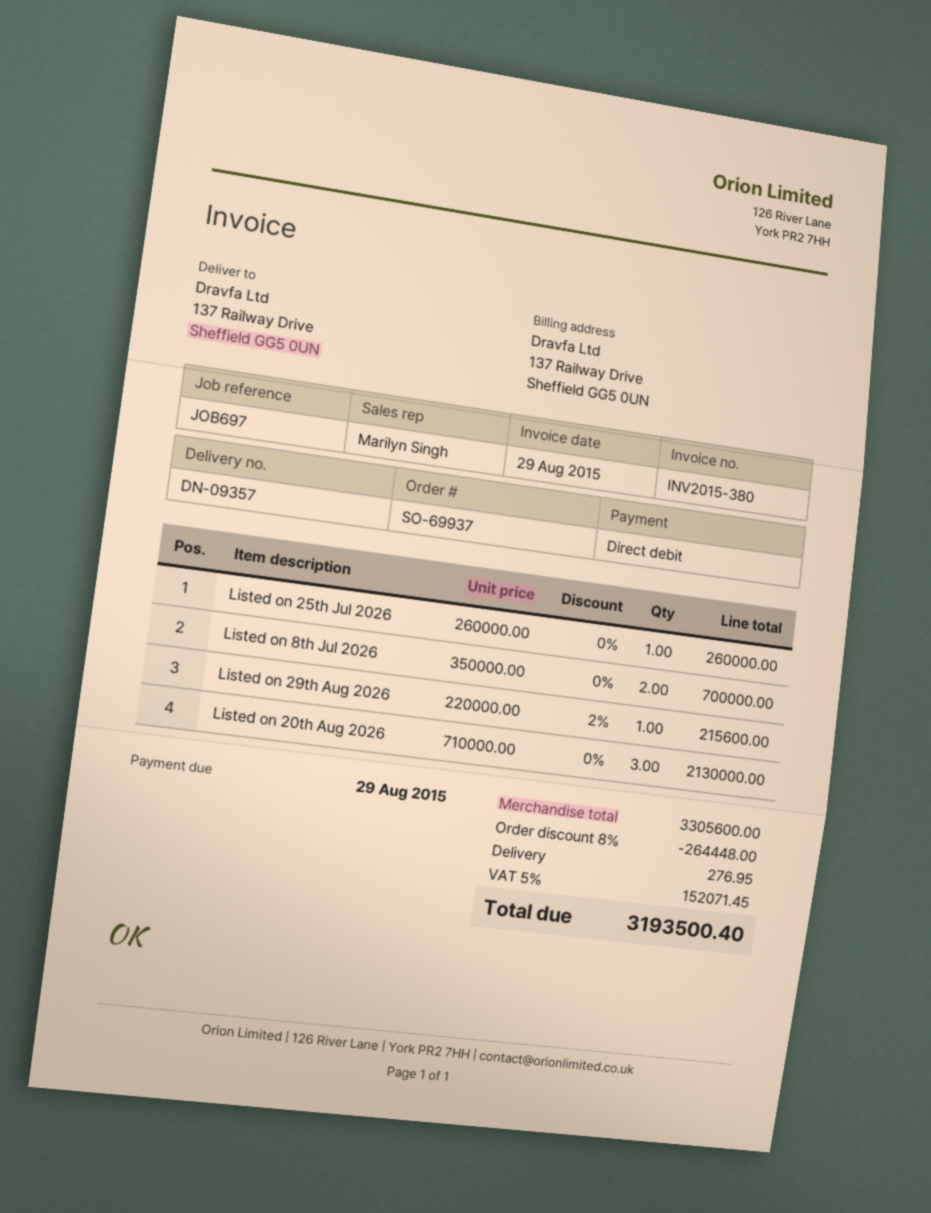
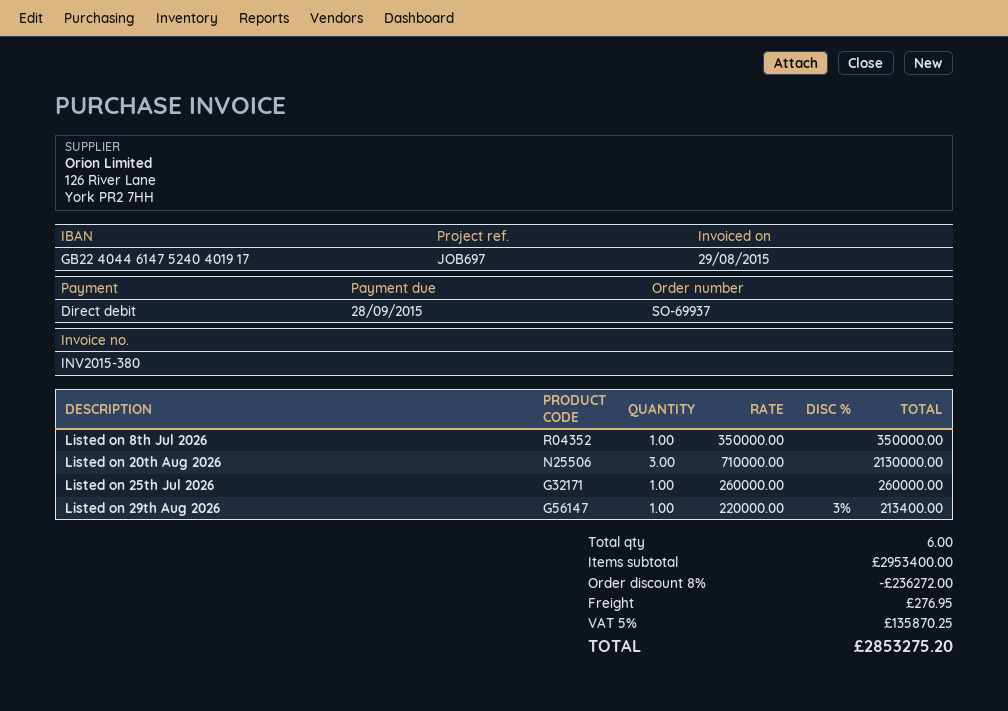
due date: 2015-08-29 -> 2015-09-28
Listed on 8th Jul 2026: 2 x 350000.00 = 700000.00 -> 1 x 350000.00 = 350000.00
Listed on 29th Aug 2026: 1 x 220000.00 - 2% = 215600.00 -> 1 x 220000.00 - 3% = 213400.00
subtotal: 3305600.00 -> 2953400.00
discount: 8% = 264448.00 -> 8% = 236272.00
tax: 5% = 152071.45 -> 5% = 135870.25
total: 3193500.40 -> 2853275.20

